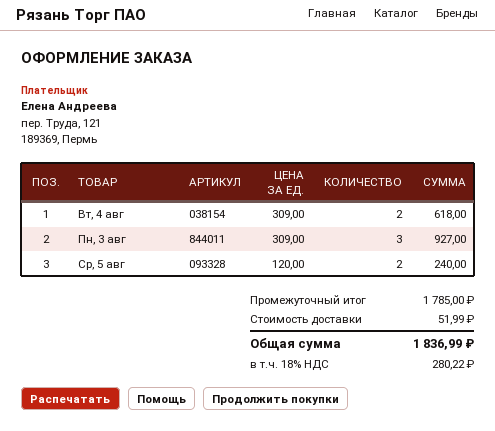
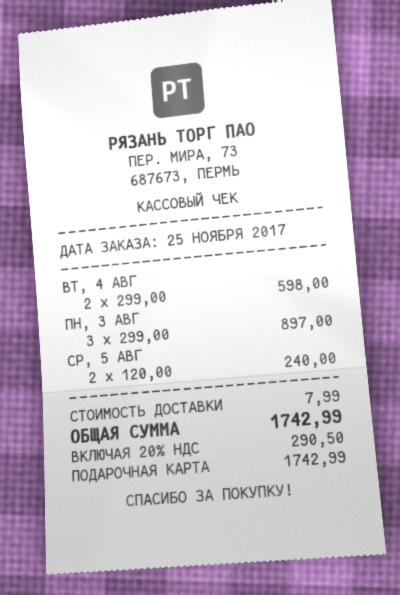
Вт, 4 авг: 2 x 309.00 = 618.00 -> 2 x 299.00 = 598.00
Пн, 3 авг: 3 x 309.00 = 927.00 -> 3 x 299.00 = 897.00
shipping: 51.99 -> 7.99
tax: 18% = 280.22 -> 20% = 290.50
total: 1836.99 -> 1742.99

